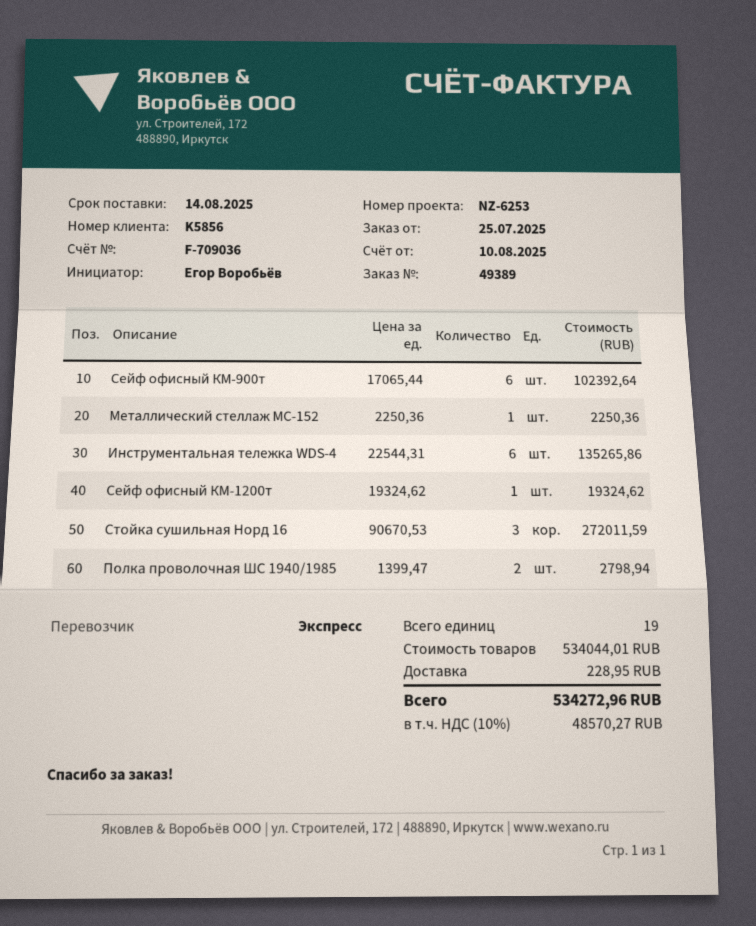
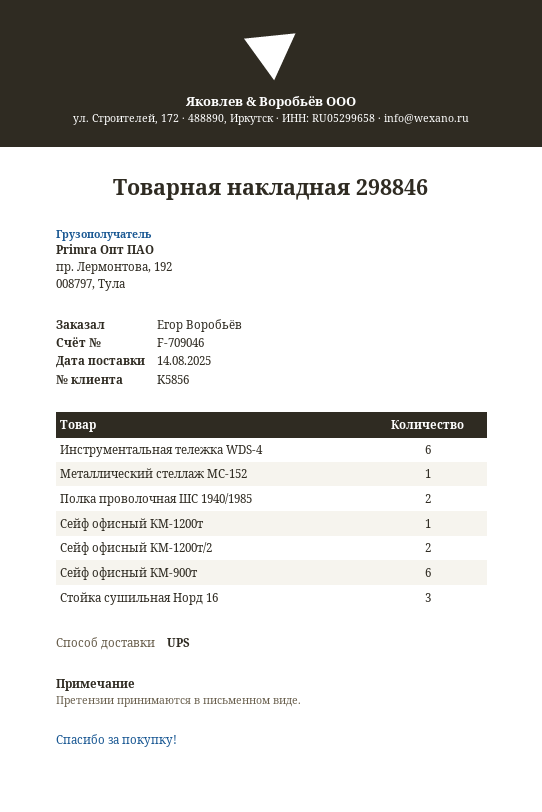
invoice number: F-709036 -> F-709046
shipping method: express -> UPS
Сейф офисный КМ-1200т/2: none -> 2

